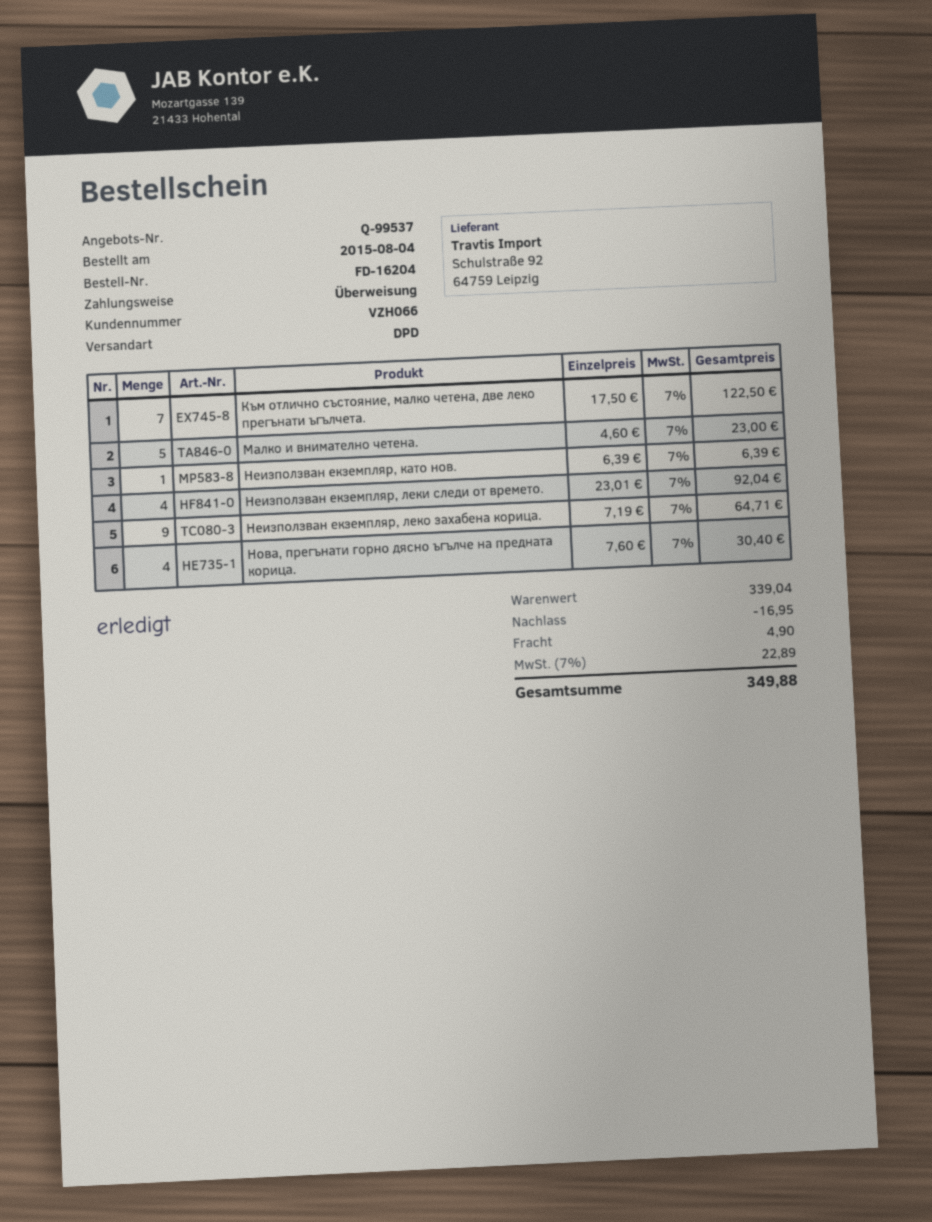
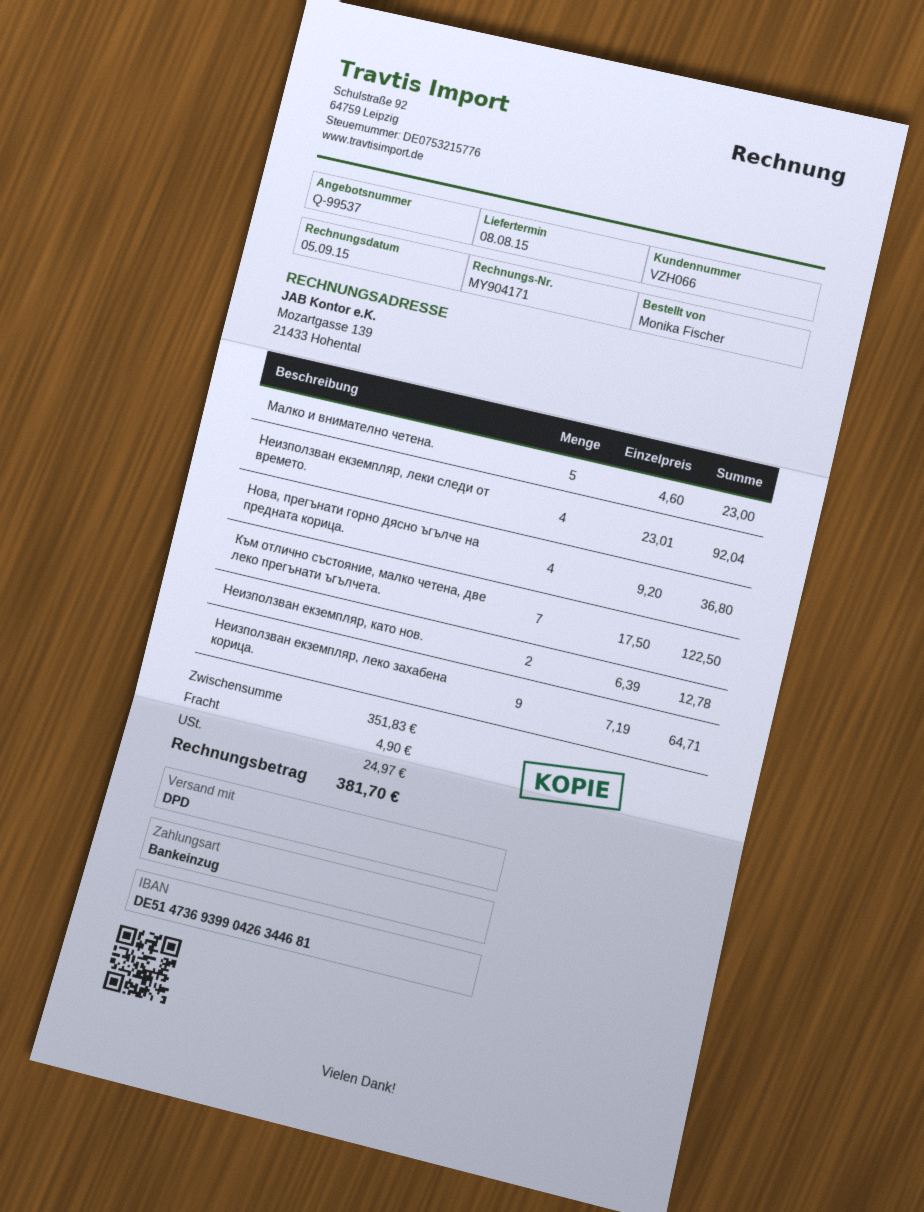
payment method: bank transfer -> direct debit
Неизползван екземпляр, като нов.: 1 x 6.39 = 6.39 -> 2 x 6.39 = 12.78
Нова, прегънати горно дясно ъгълче на предната корица.: 4 x 7.60 = 30.40 -> 4 x 9.20 = 36.80
subtotal: 339.04 -> 351.83
discount: 16.95 -> none
tax: 22.89 -> 24.97
total: 349.88 -> 381.70

